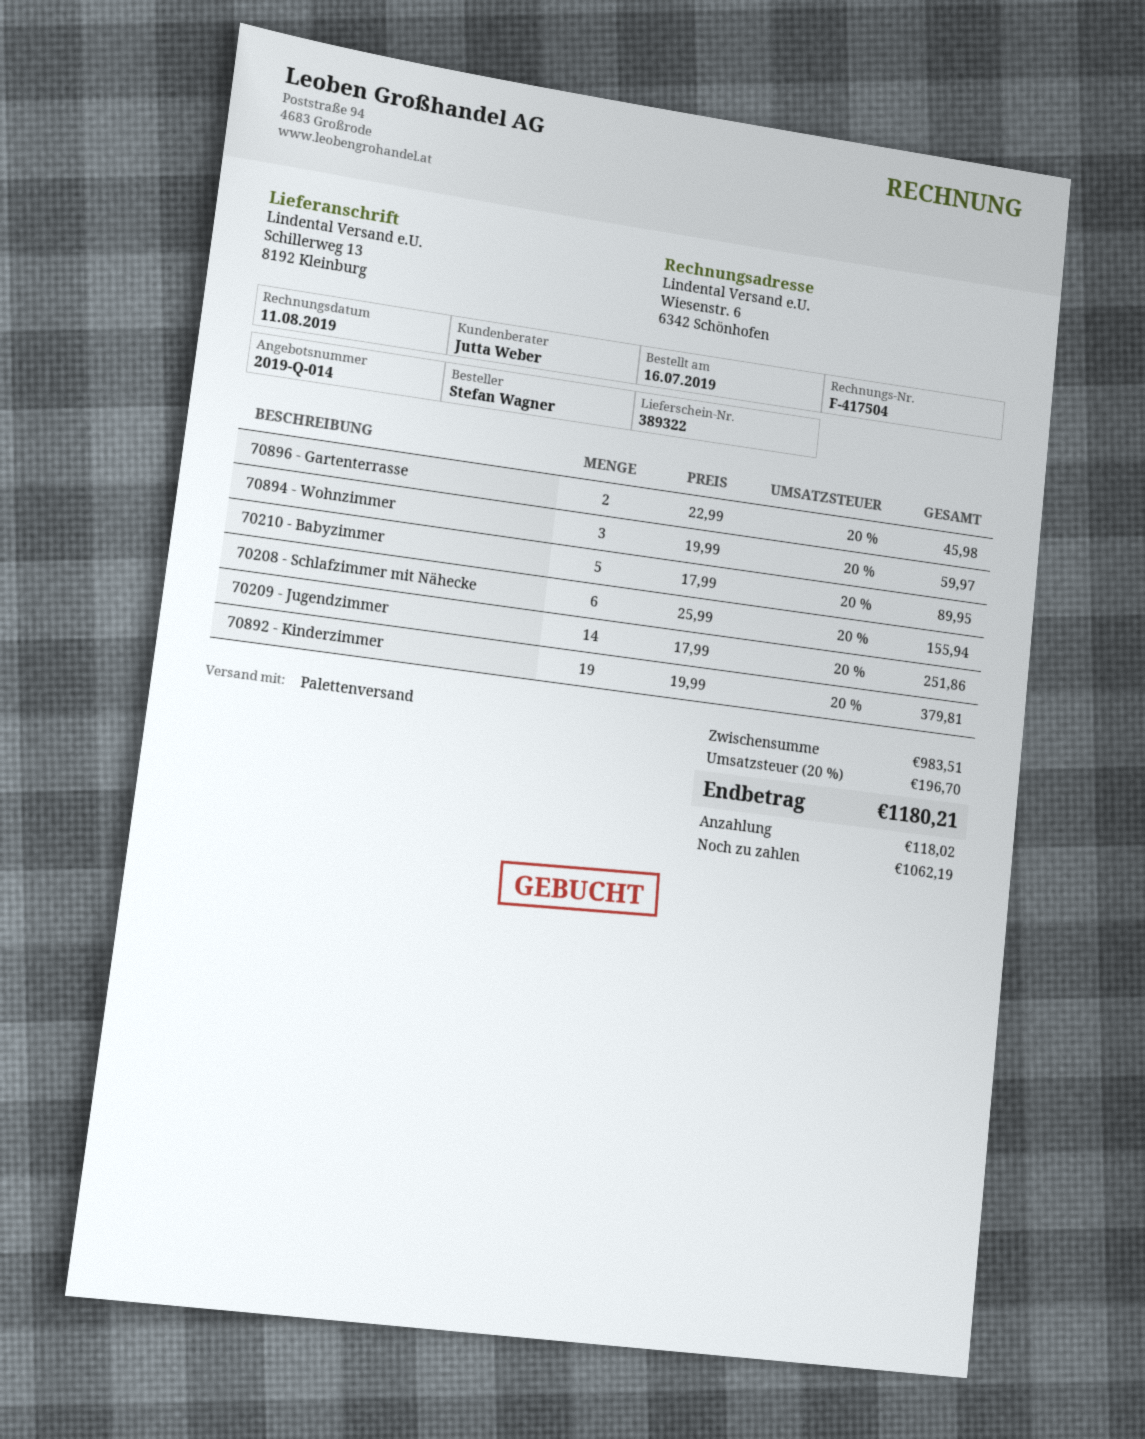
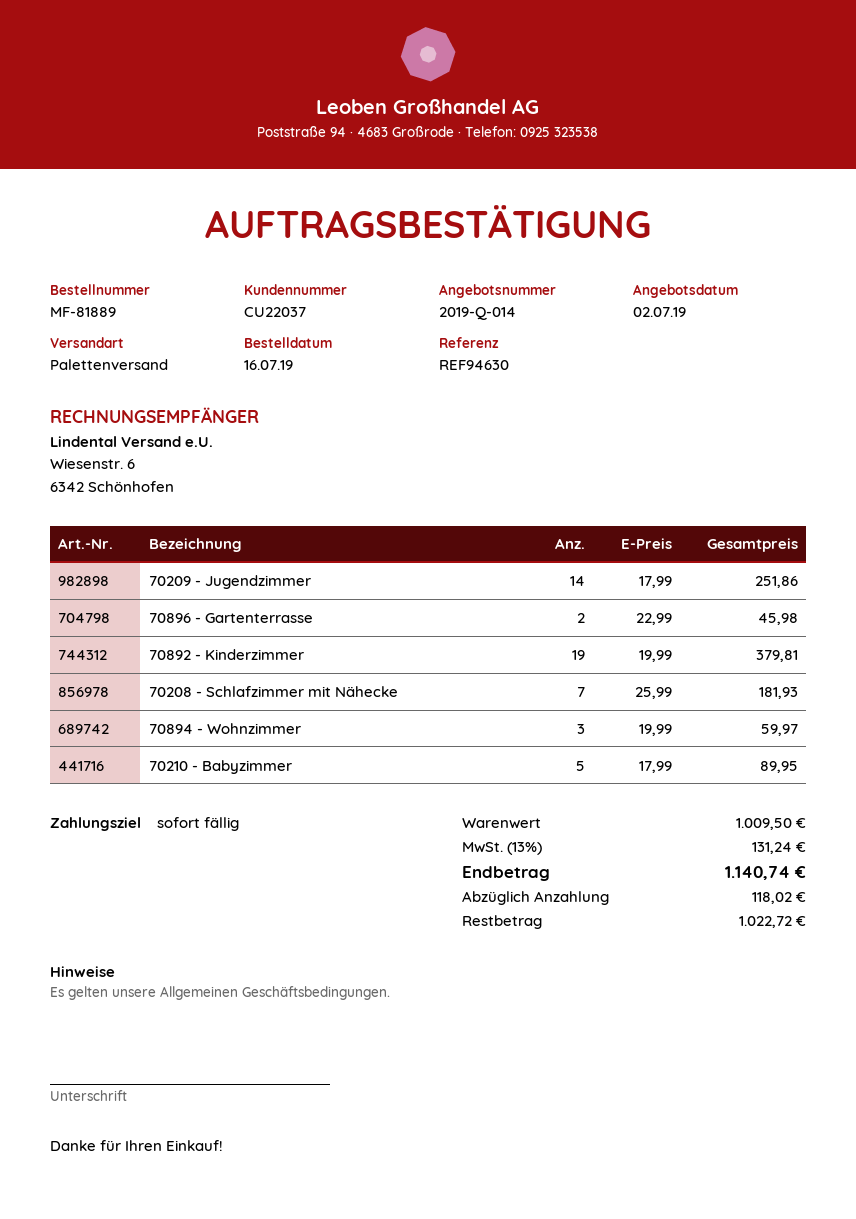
70208 - Schlafzimmer mit Nähecke: 6 x 25.99 = 155.94 -> 7 x 25.99 = 181.93
subtotal: 983.51 -> 1009.50
tax: 20% = 196.70 -> 13% = 131.24
total: 1180.21 -> 1140.74
balance: 1062.19 -> 1022.72

